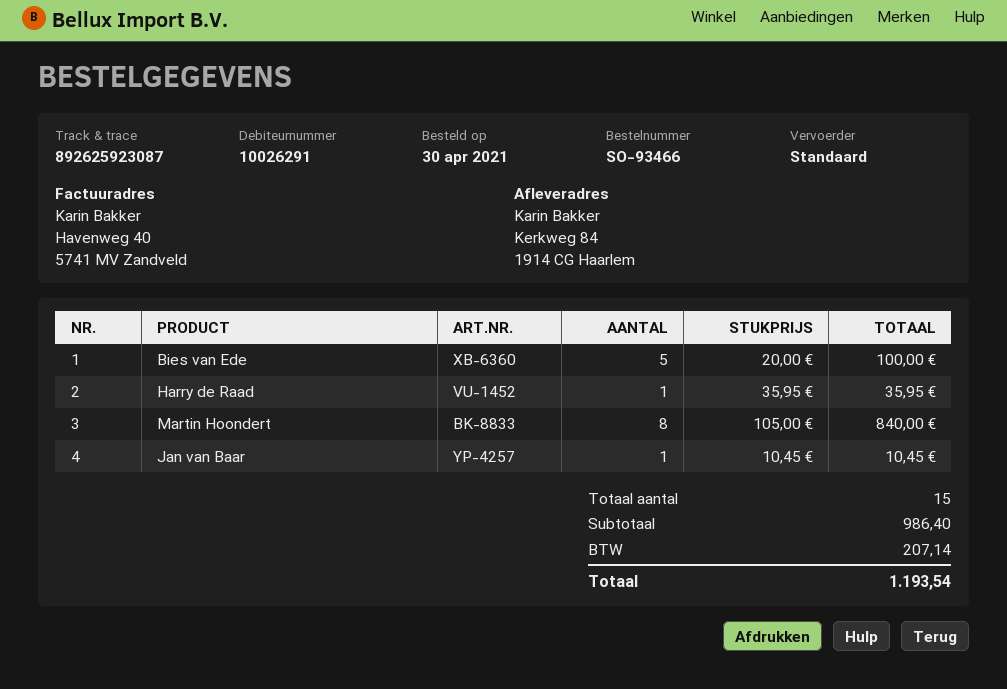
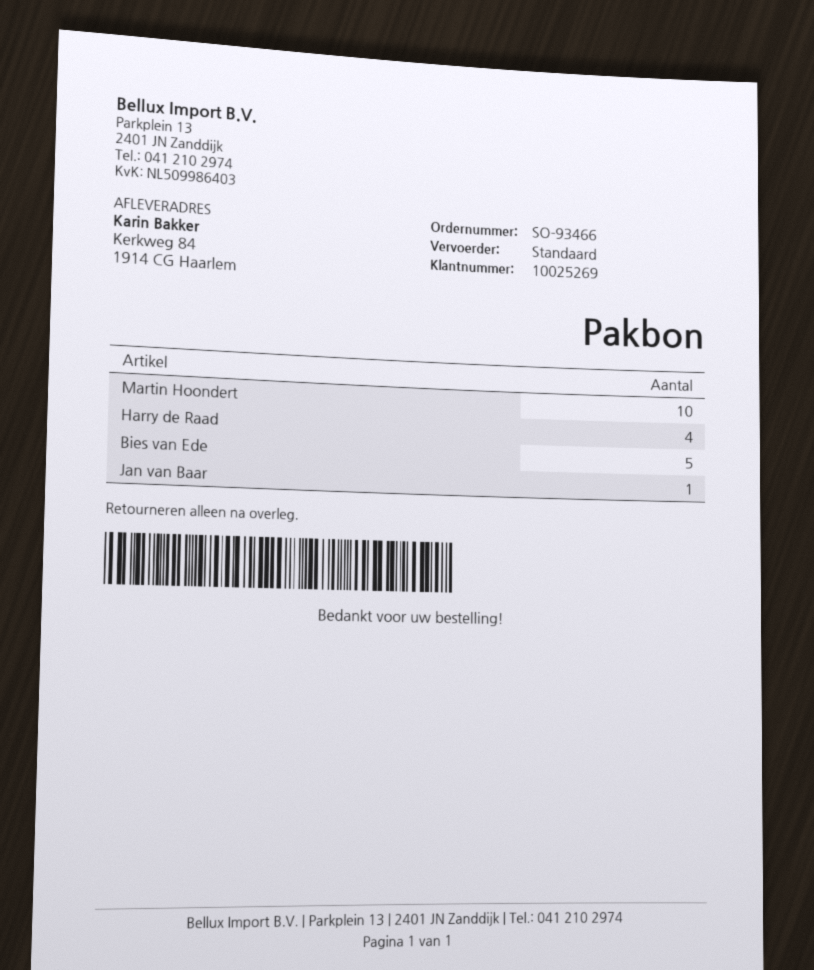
customer number: 10026291 -> 10025269
Harry de Raad: 1 -> 4
Martin Hoondert: 8 -> 10

